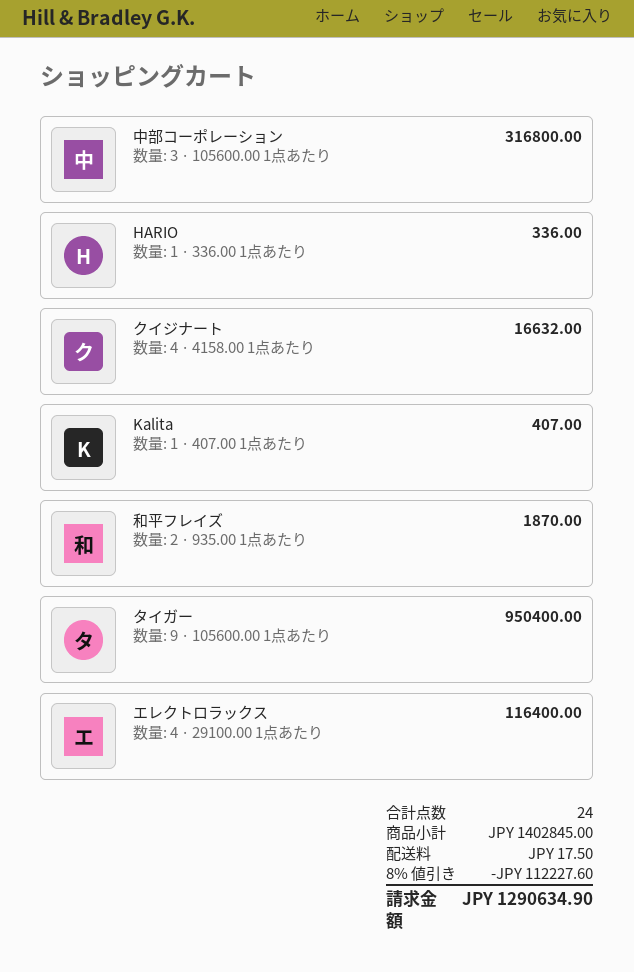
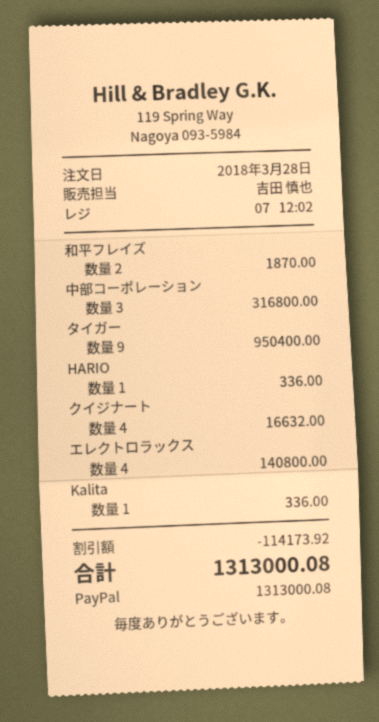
Kalita: 1 for 407.00 -> 1 for 336.00
エレクトロラックス: 4 for 116400.00 -> 4 for 140800.00
discount: 112227.60 -> 114173.92
shipping: 17.50 -> none
total: 1290634.90 -> 1313000.08

